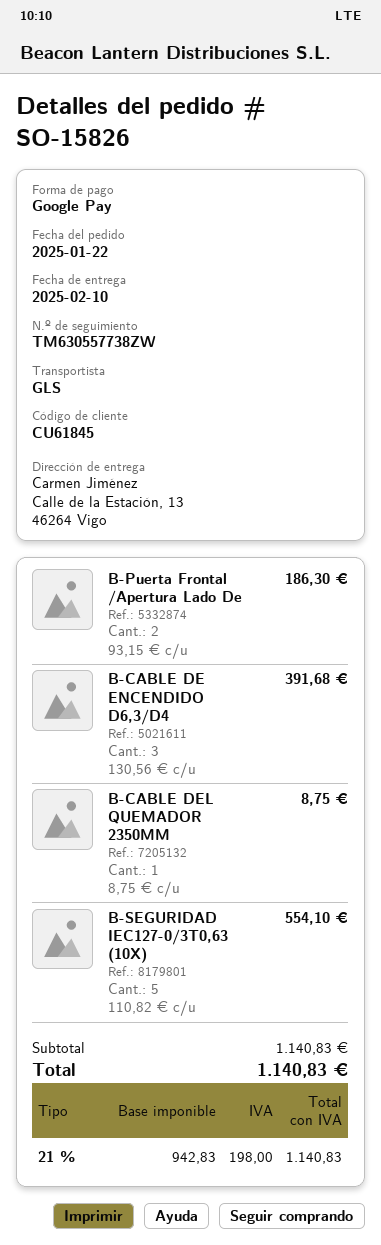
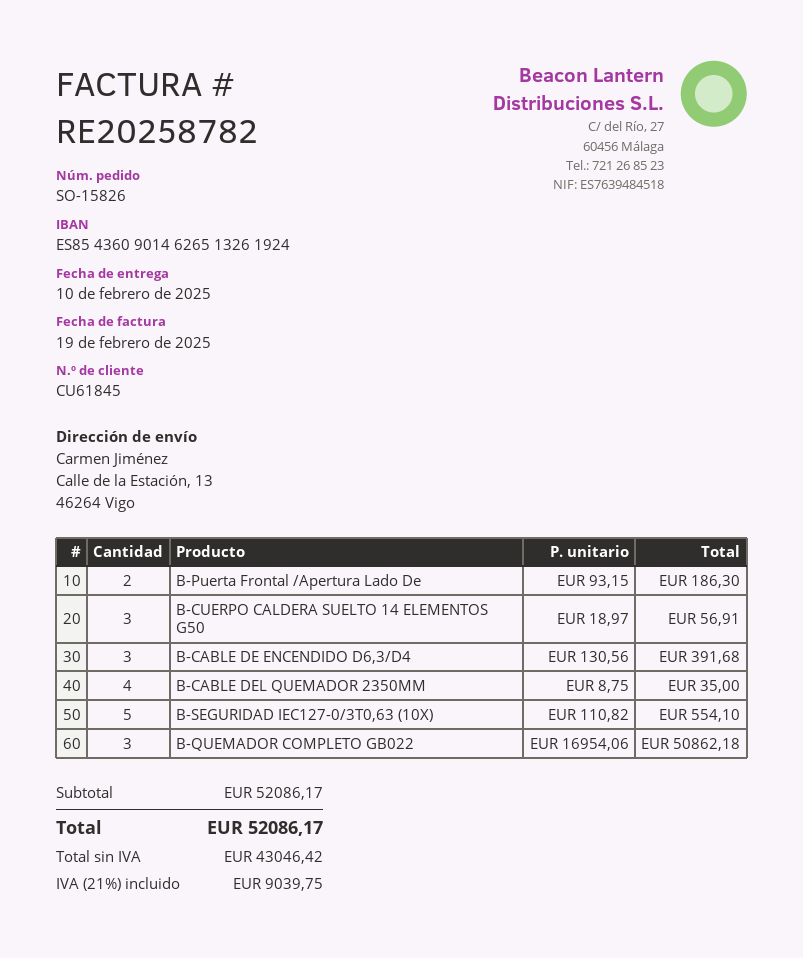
B-CABLE DEL QUEMADOR 2350MM: 1 x 8.75 = 8.75 -> 4 x 8.75 = 35.00
B-CUERPO CALDERA SUELTO 14 ELEMENTOS G50: none -> 3 x 18.97 = 56.91
B-QUEMADOR COMPLETO GB022: none -> 3 x 16954.06 = 50862.18
subtotal: 1140.83 -> 52086.17
net: 942.83 -> 43046.42
tax: 21% = 198.00 -> 21% = 9039.75
total: 1140.83 -> 52086.17

